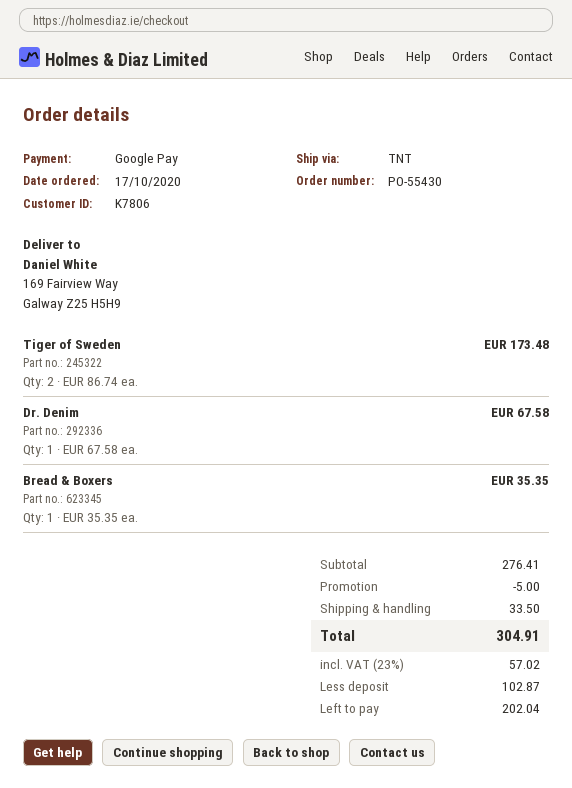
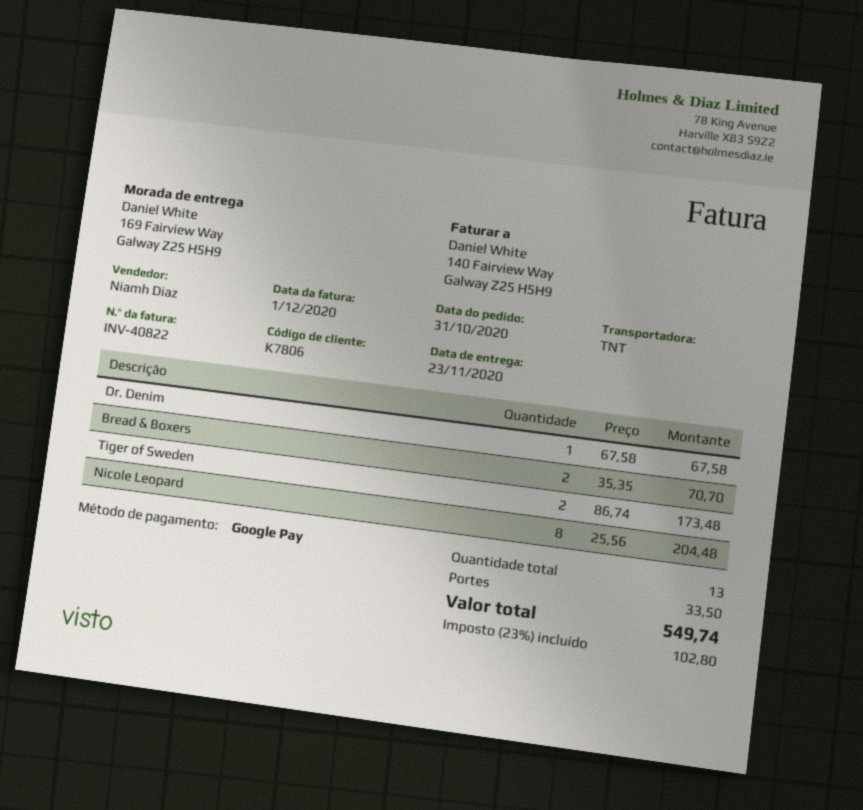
order date: 2020-10-17 -> 2020-10-31
Bread & Boxers: 1 x 35.35 = 35.35 -> 2 x 35.35 = 70.70
Nicole Leopard: none -> 8 x 25.56 = 204.48
discount: 5.00 -> none
tax: 23% = 57.02 -> 23% = 102.80
total: 304.91 -> 549.74

